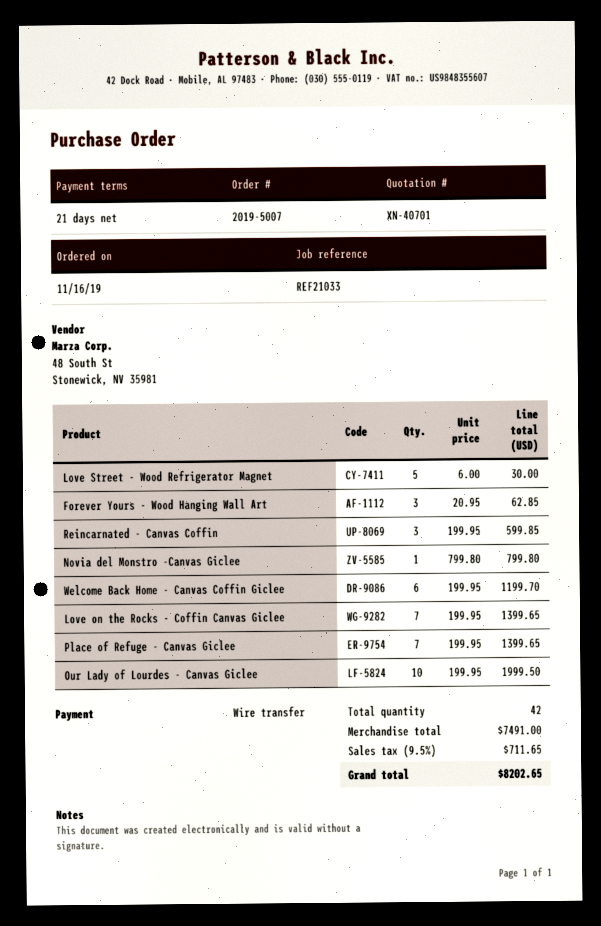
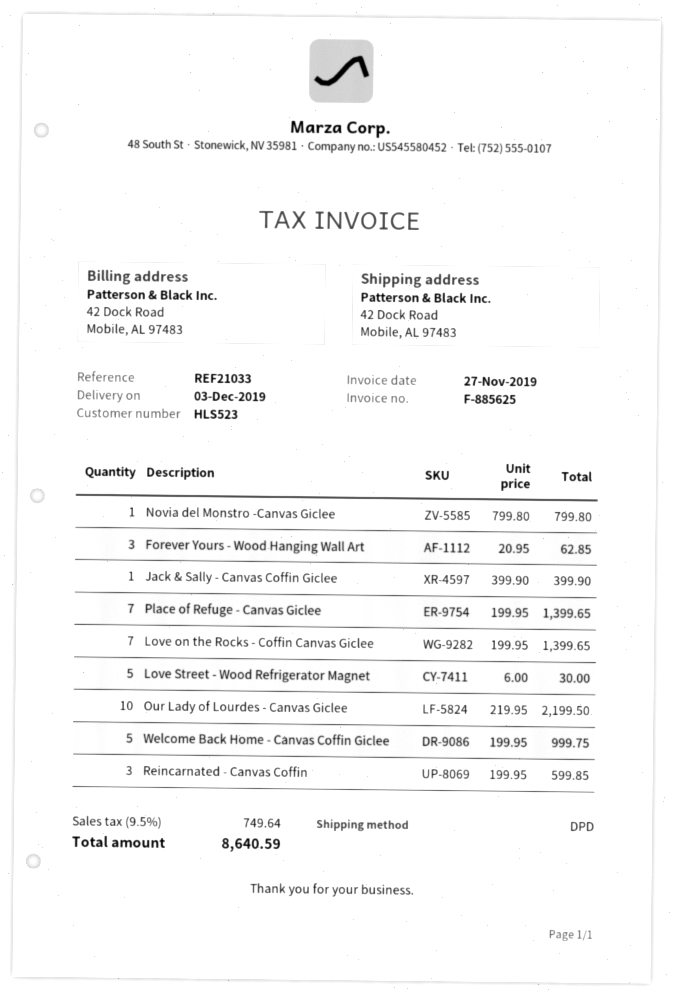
Welcome Back Home - Canvas Coffin Giclee: 6 x 199.95 = 1199.70 -> 5 x 199.95 = 999.75
Our Lady of Lourdes - Canvas Giclee: 10 x 199.95 = 1999.50 -> 10 x 219.95 = 2199.50
Jack & Sally - Canvas Coffin Giclee: none -> 1 x 399.90 = 399.90
tax: 9.5% = 711.65 -> 9.5% = 749.64
total: 8202.65 -> 8640.59

